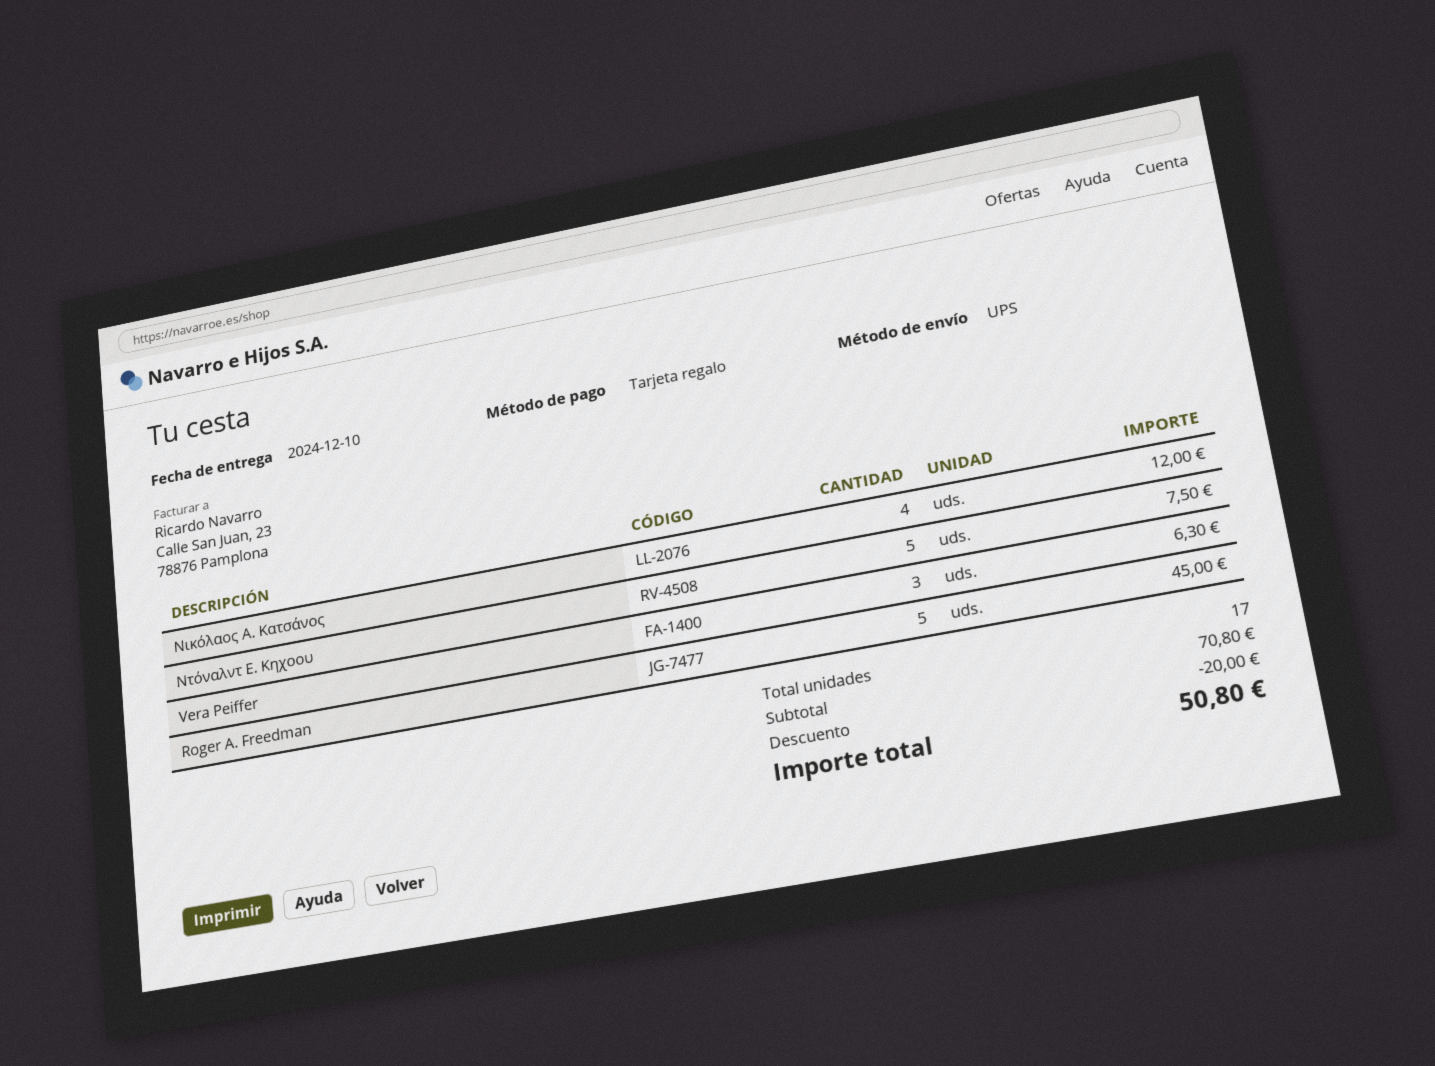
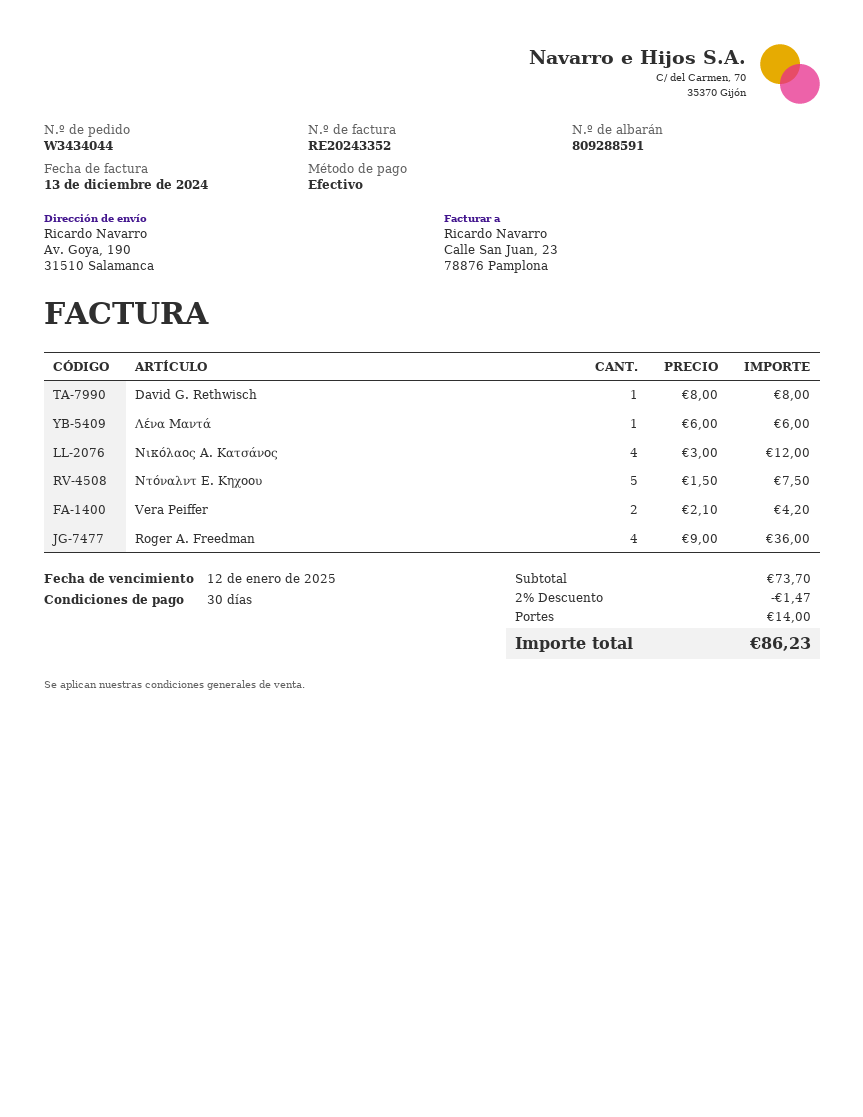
payment method: gift card -> cash
Vera Peiffer: 3 for 6.30 -> 2 for 4.20
Roger A. Freedman: 5 for 45.00 -> 4 for 36.00
David G. Rethwisch: none -> 1 for 8.00
Λένα Μαντά: none -> 1 for 6.00
subtotal: 70.80 -> 73.70
discount: 20.00 -> 1.47
shipping: none -> 14.00
total: 50.80 -> 86.23

